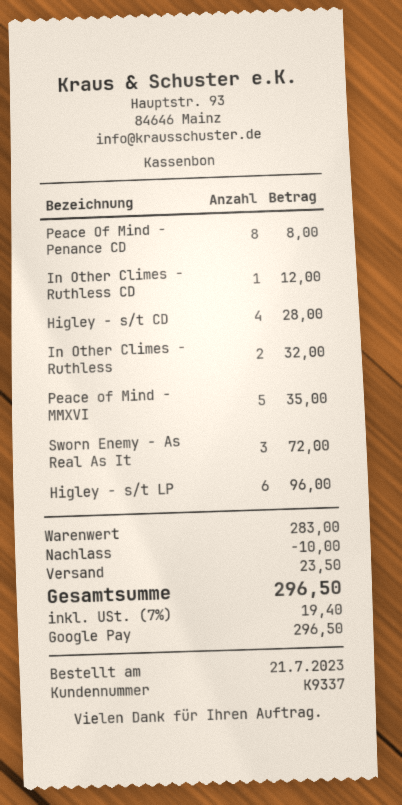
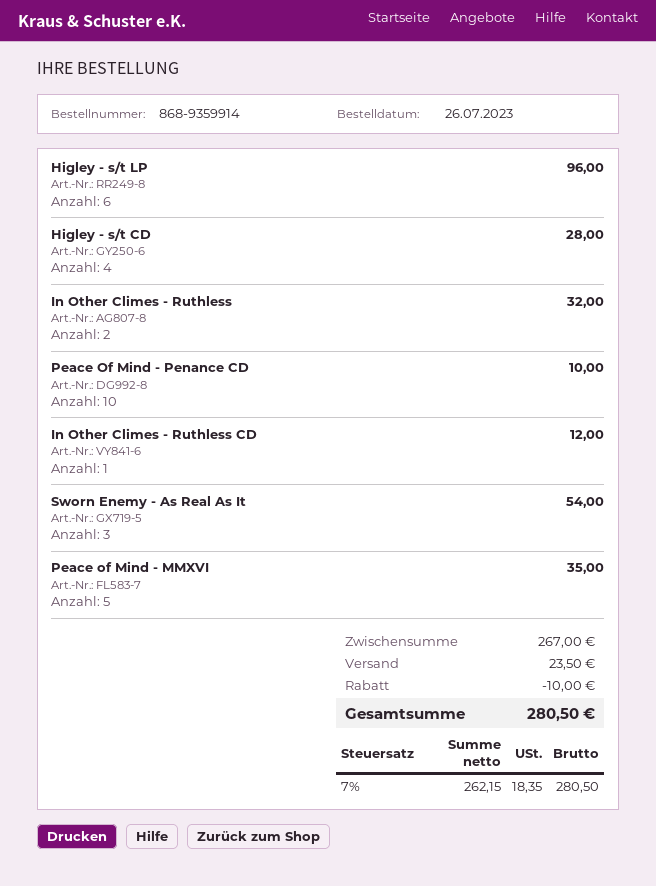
order date: 2023-07-21 -> 2023-07-26
Peace Of Mind - Penance CD: 8 for 8.00 -> 10 for 10.00
Sworn Enemy - As Real As It: 3 for 72.00 -> 3 for 54.00
subtotal: 283.00 -> 267.00
tax: 7% = 19.40 -> 7% = 18.35
total: 296.50 -> 280.50

